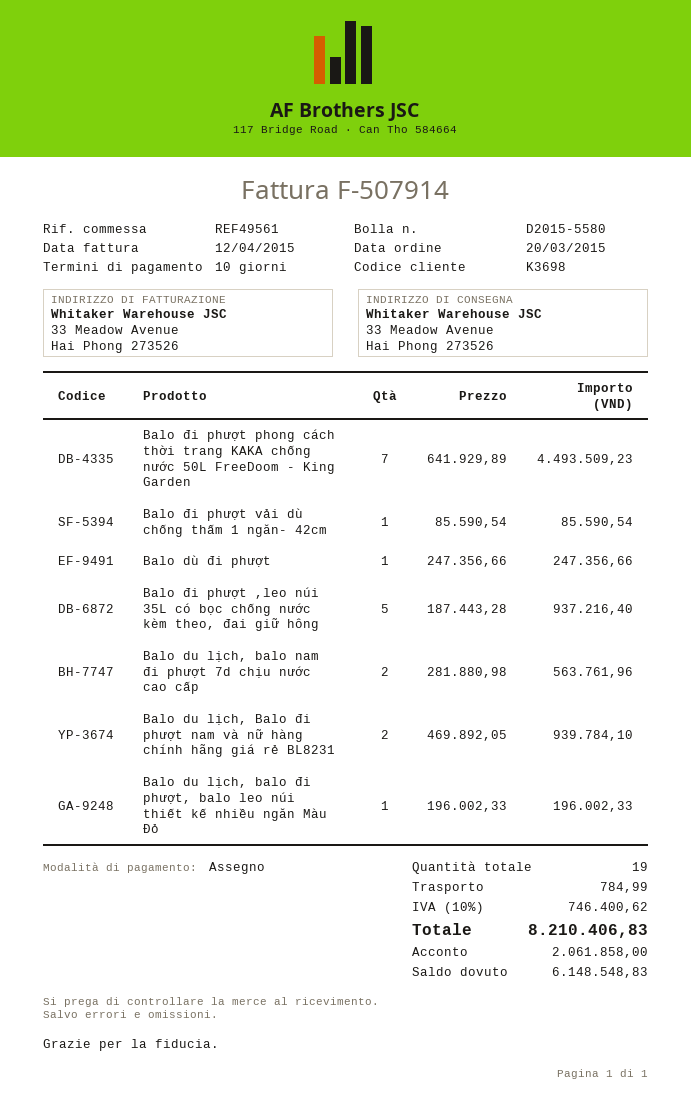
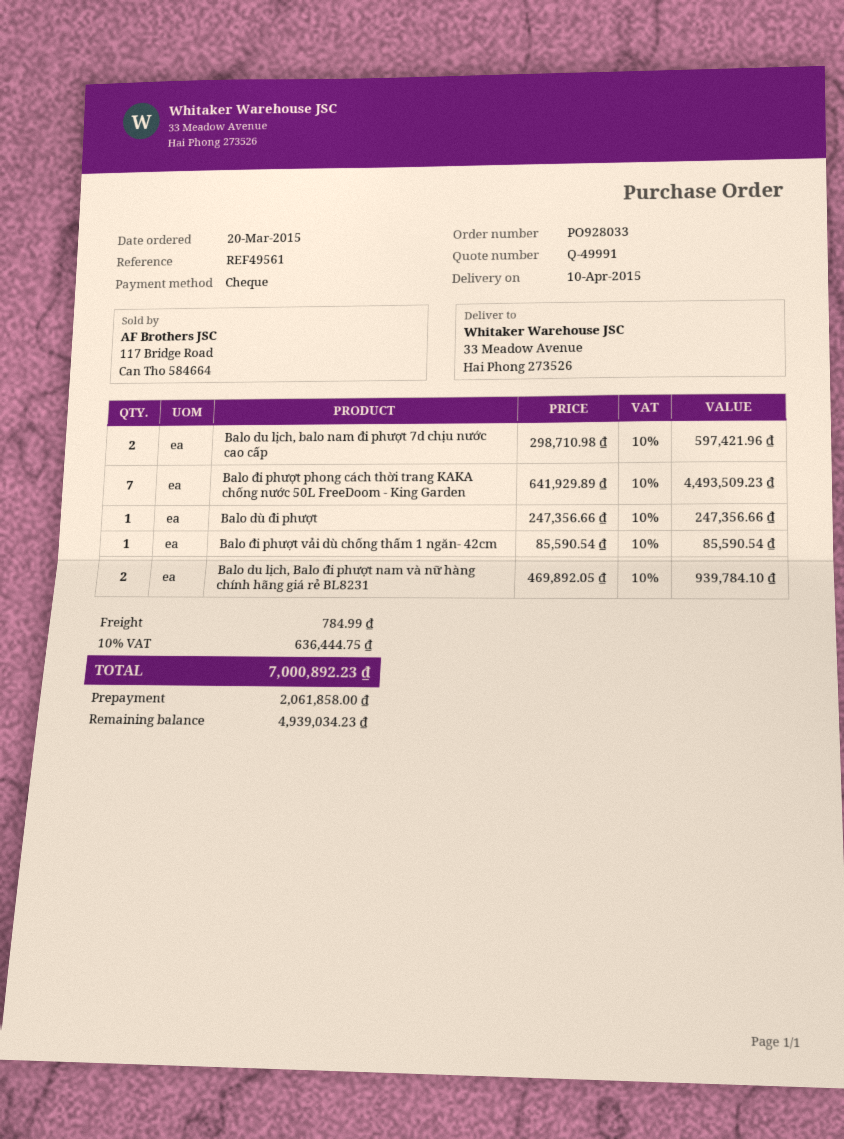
Balo đi phượt ,leo núi 35L có bọc chống nước kèm theo, đai giữ hông: 5 x 187443.28 = 937216.40 -> none
Balo du lịch, balo nam đi phượt 7d chịu nước cao cấp: 2 x 281880.98 = 563761.96 -> 2 x 298710.98 = 597421.96
Balo du lịch, balo đi phượt, balo leo núi thiết kế nhiều ngăn Màu Đỏ: 1 x 196002.33 = 196002.33 -> none
tax: 10% = 746400.62 -> 10% = 636444.75
total: 8210406.83 -> 7000892.23
balance: 6148548.83 -> 4939034.23

